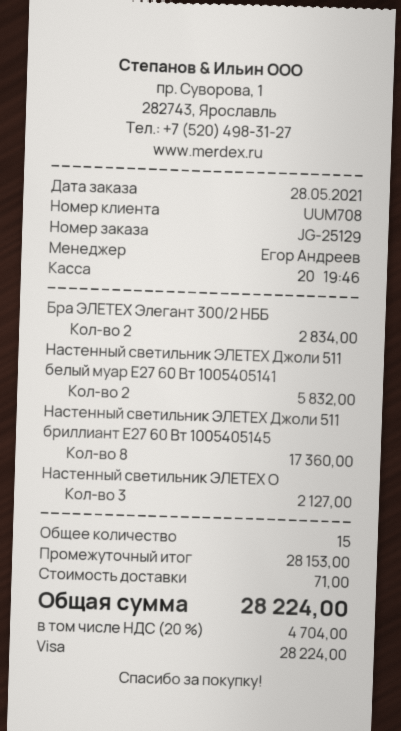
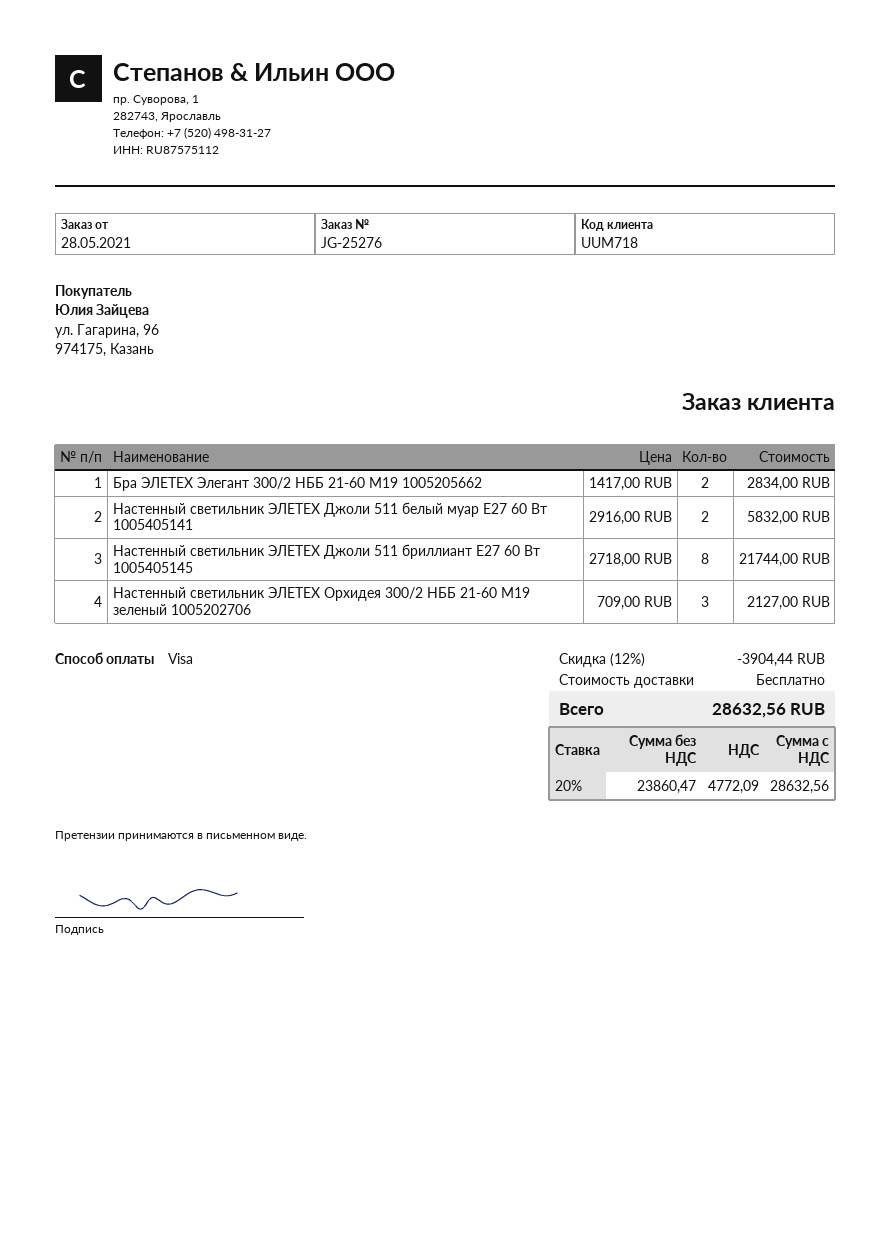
order number: JG-25129 -> JG-25276
customer number: UUM708 -> UUM718
Настенный светильник ЭЛЕТЕХ Джоли 511 бриллиант E27 60 Вт 1005405145: 8 for 17360.00 -> 8 for 21744.00
discount: none -> 12% = 3904.44
shipping: 71.00 -> 0.00
tax: 20% = 4704.00 -> 20% = 4772.09
total: 28224.00 -> 28632.56

